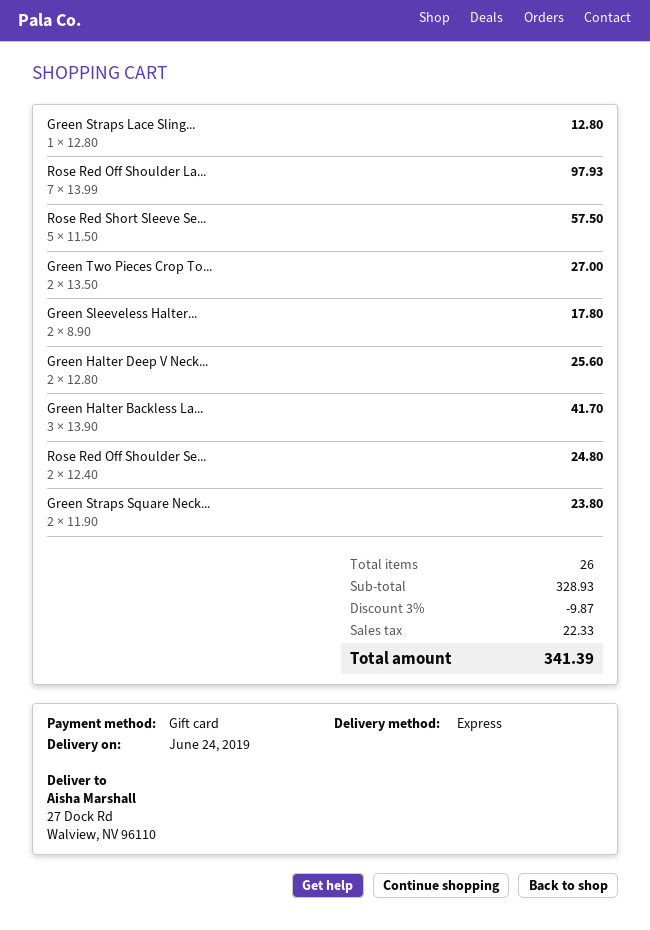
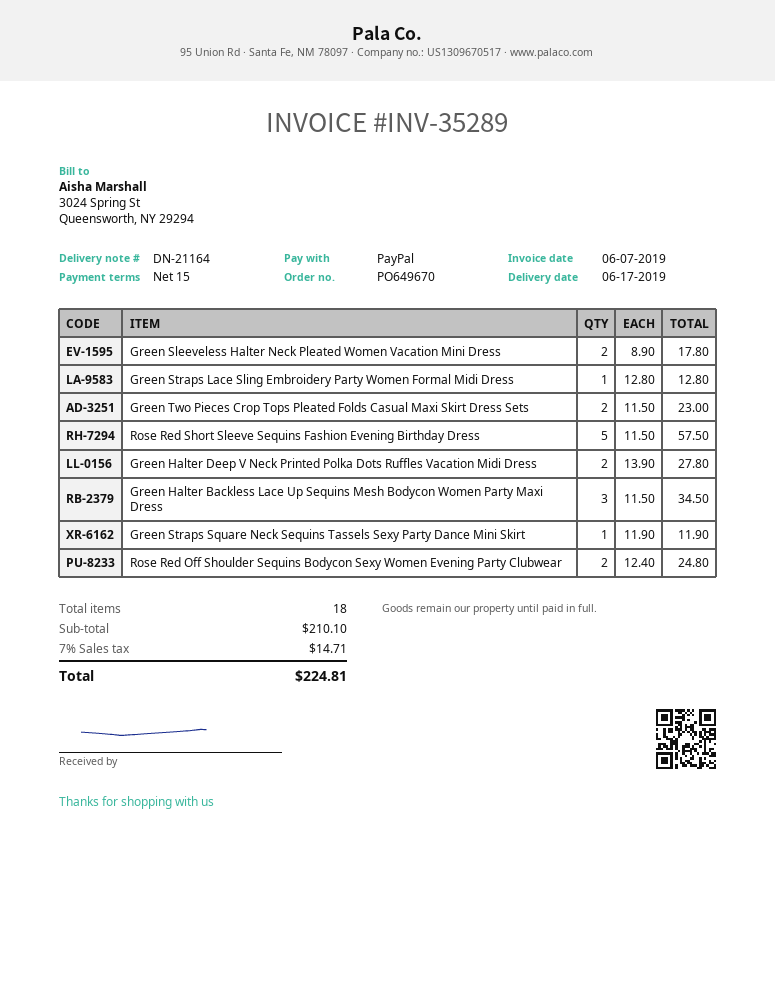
delivery date: 2019-06-24 -> 2019-06-17
payment method: gift card -> PayPal
Rose Red Off Shoulder La...: 7 x 13.99 = 97.93 -> none
Green Two Pieces Crop To...: 2 x 13.50 = 27.00 -> 2 x 11.50 = 23.00
Green Halter Deep V Neck...: 2 x 12.80 = 25.60 -> 2 x 13.90 = 27.80
Green Halter Backless La...: 3 x 13.90 = 41.70 -> 3 x 11.50 = 34.50
Green Straps Square Neck...: 2 x 11.90 = 23.80 -> 1 x 11.90 = 11.90
total quantity: 26 -> 18
subtotal: 328.93 -> 210.10
discount: 3% = 9.87 -> none
tax: 22.33 -> 14.71
total: 341.39 -> 224.81

